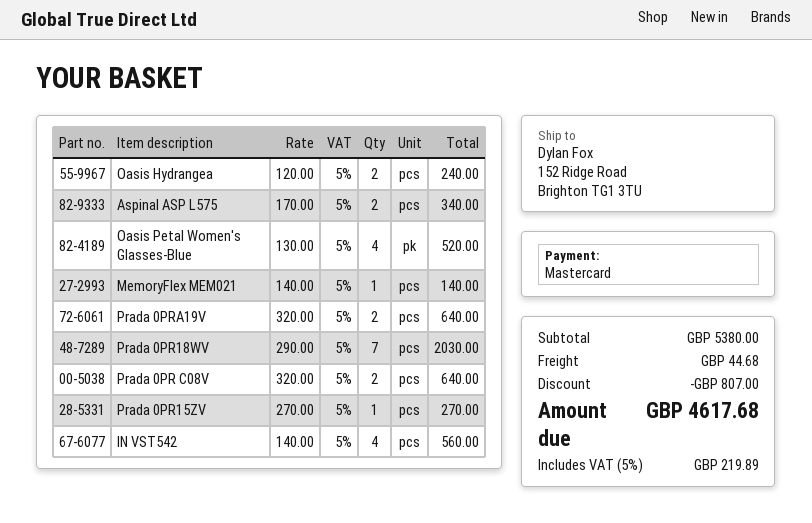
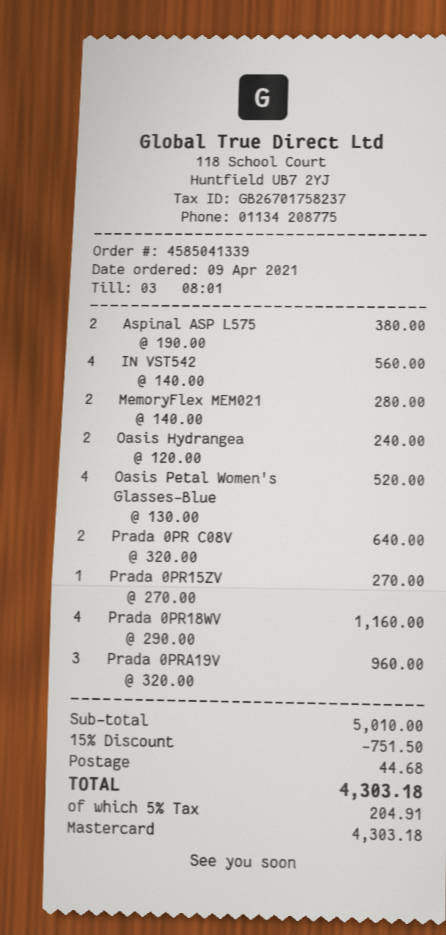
Aspinal ASP L575: 2 x 170.00 = 340.00 -> 2 x 190.00 = 380.00
MemoryFlex MEM021: 1 x 140.00 = 140.00 -> 2 x 140.00 = 280.00
Prada 0PRA19V: 2 x 320.00 = 640.00 -> 3 x 320.00 = 960.00
Prada 0PR18WV: 7 x 290.00 = 2030.00 -> 4 x 290.00 = 1160.00
subtotal: 5380.00 -> 5010.00
discount: 807.00 -> 751.50
tax: 5% = 219.89 -> 5% = 204.91
total: 4617.68 -> 4303.18

